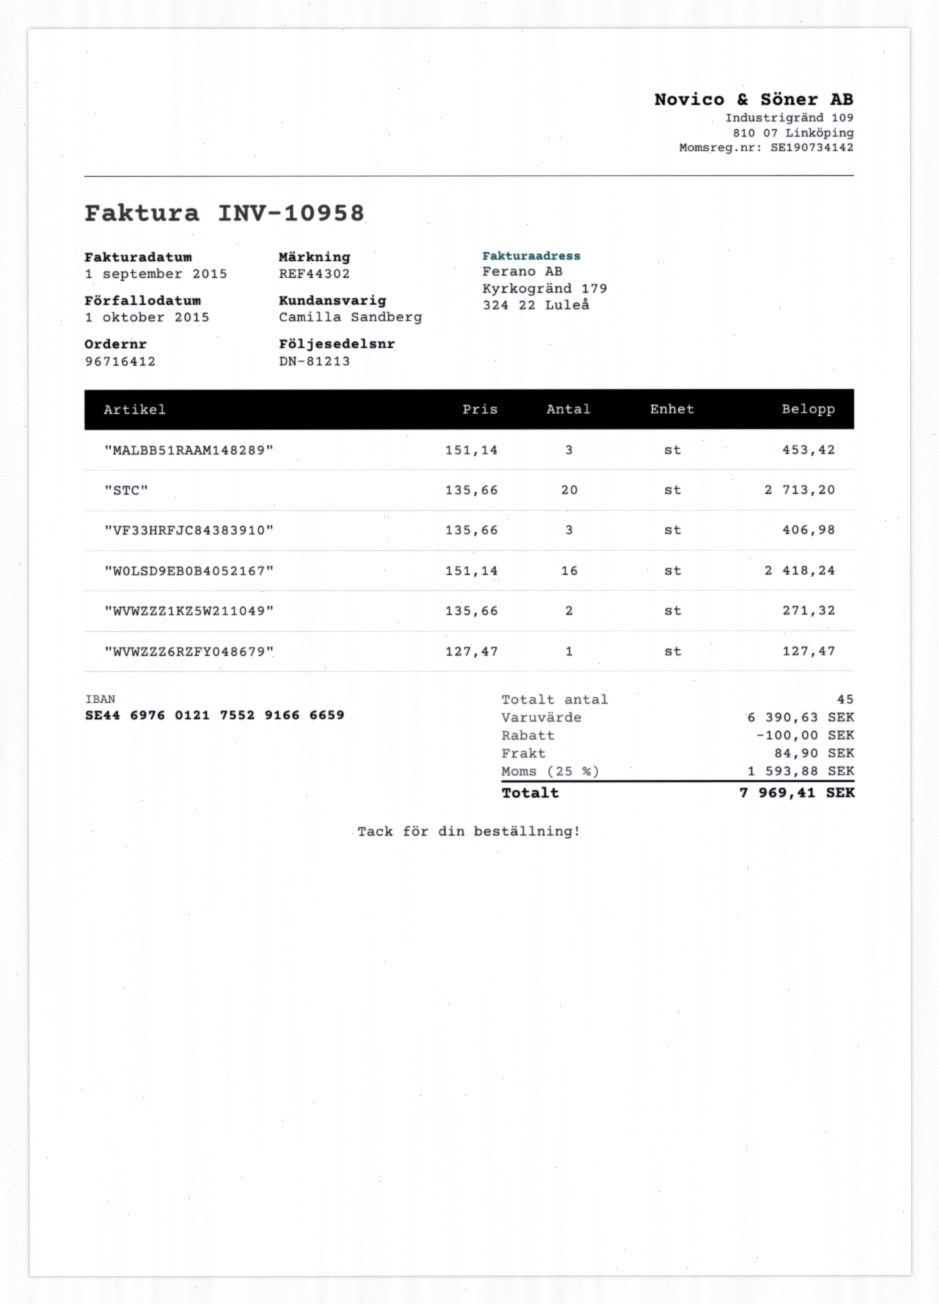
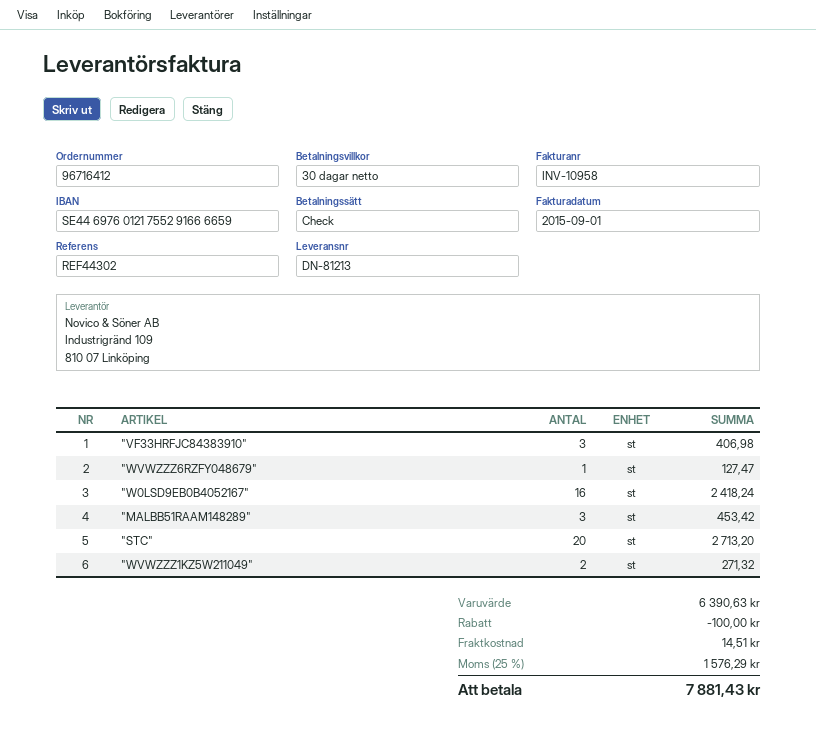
shipping: 84.90 -> 14.51
tax: 25% = 1593.88 -> 25% = 1576.29
total: 7969.41 -> 7881.43

